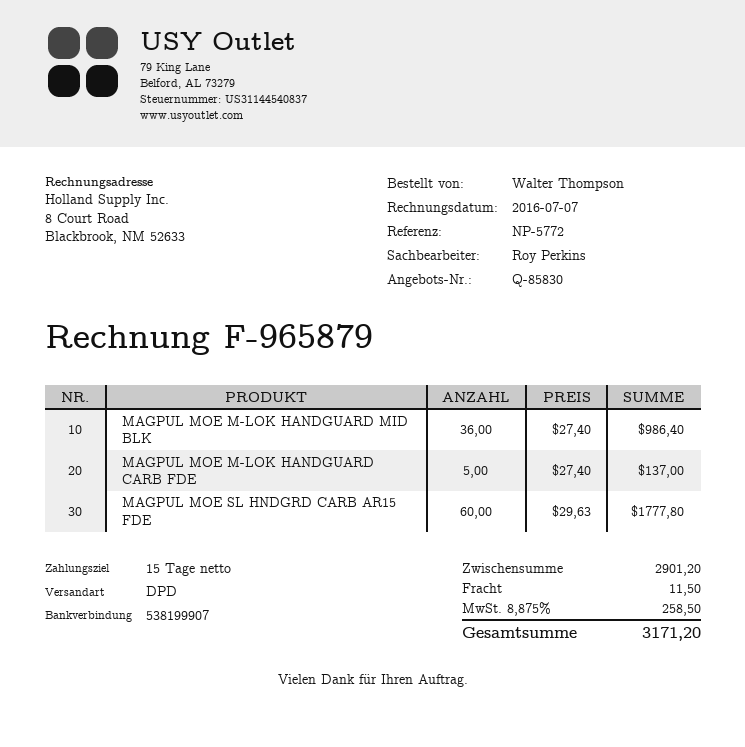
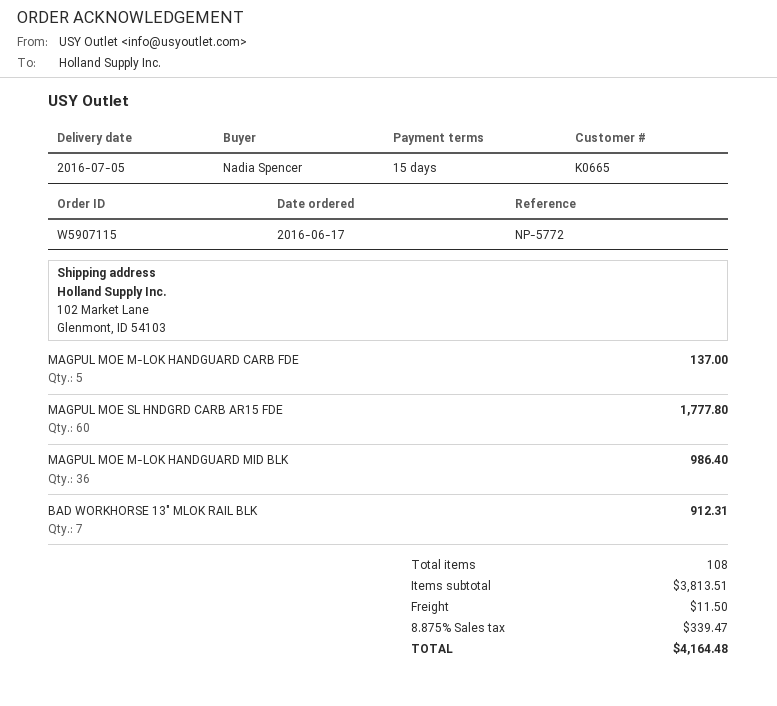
ordered by: Walter Thompson -> Nadia Spencer
BAD WORKHORSE 13″ MLOK RAIL BLK: none -> 7 for 912.31
subtotal: 2901.20 -> 3813.51
tax: 8.875% = 258.50 -> 8.875% = 339.47
total: 3171.20 -> 4164.48

